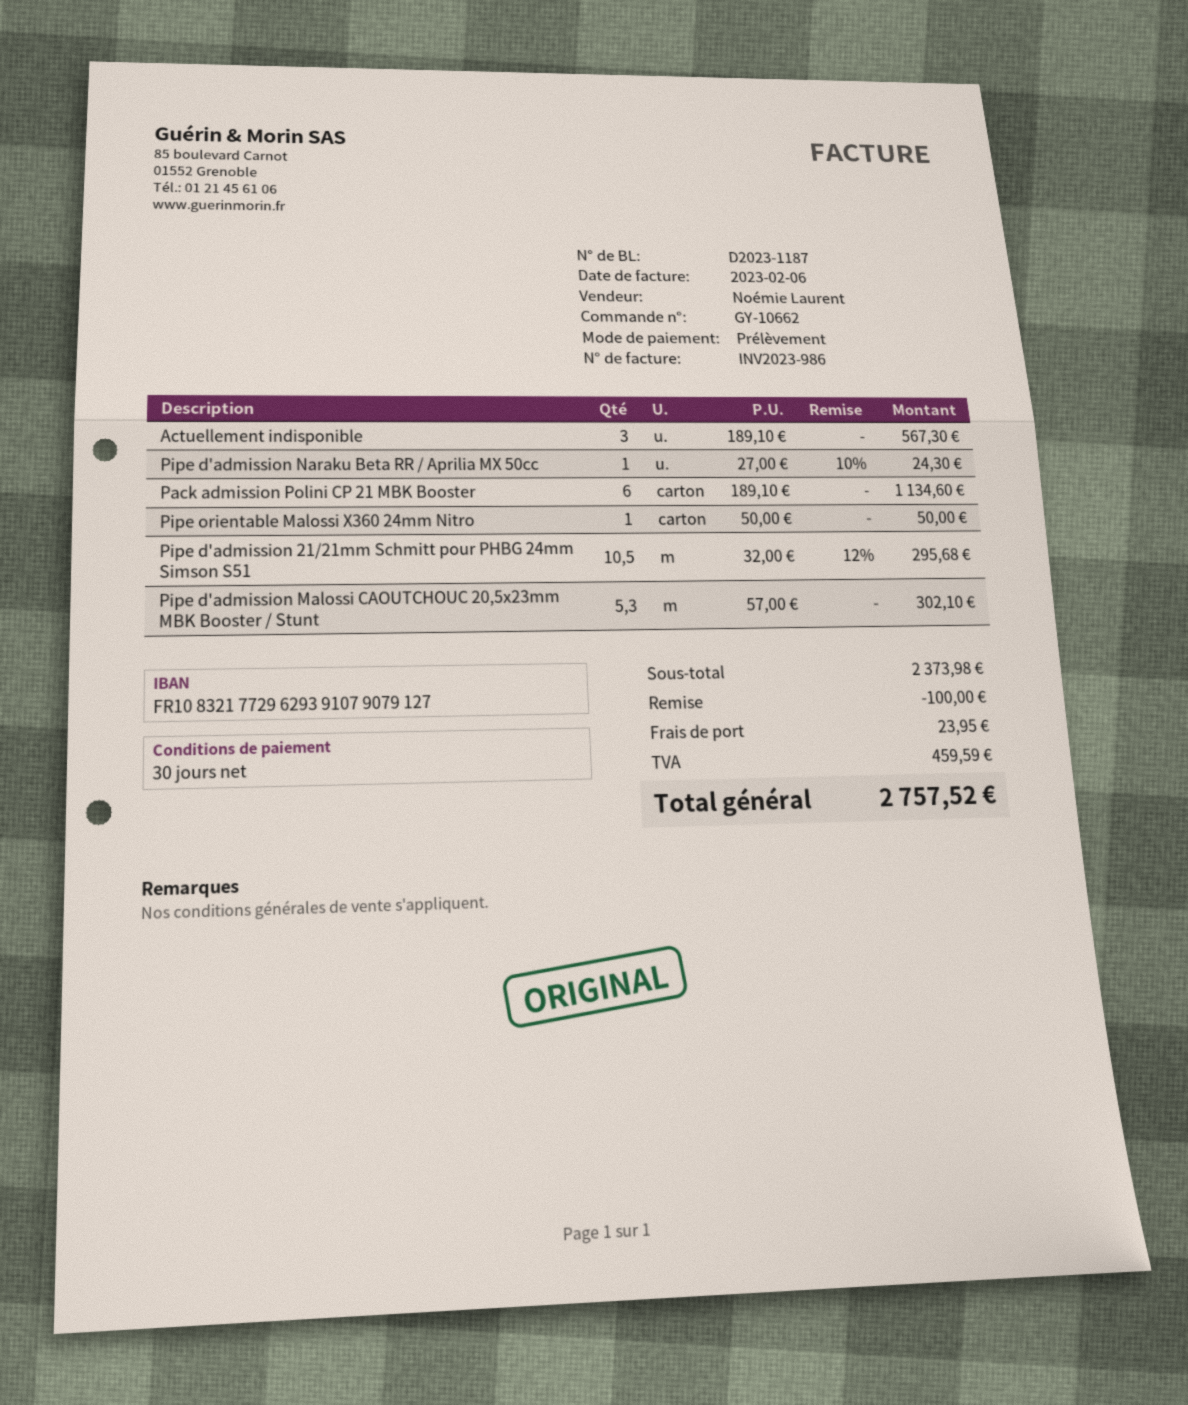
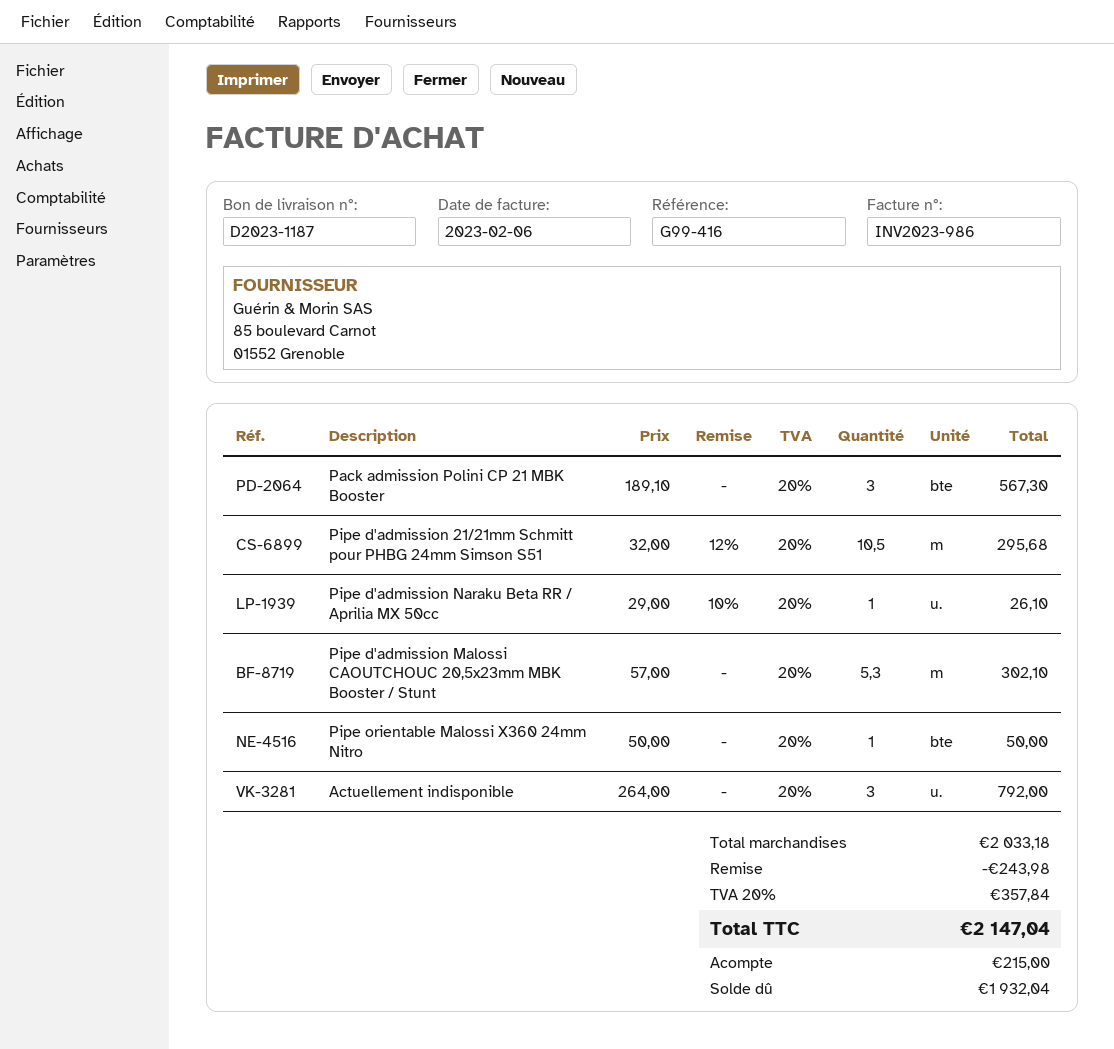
Actuellement indisponible: 3 x 189.10 = 567.30 -> 3 x 264.00 = 792.00
Pipe d'admission Naraku Beta RR / Aprilia MX 50cc: 1 x 27.00 - 10% = 24.30 -> 1 x 29.00 - 10% = 26.10
Pack admission Polini CP 21 MBK Booster: 6 x 189.10 = 1134.60 -> 3 x 189.10 = 567.30
subtotal: 2373.98 -> 2033.18
discount: 100.00 -> 243.98
shipping: 23.95 -> none
tax: 459.59 -> 357.84
total: 2757.52 -> 2147.04

